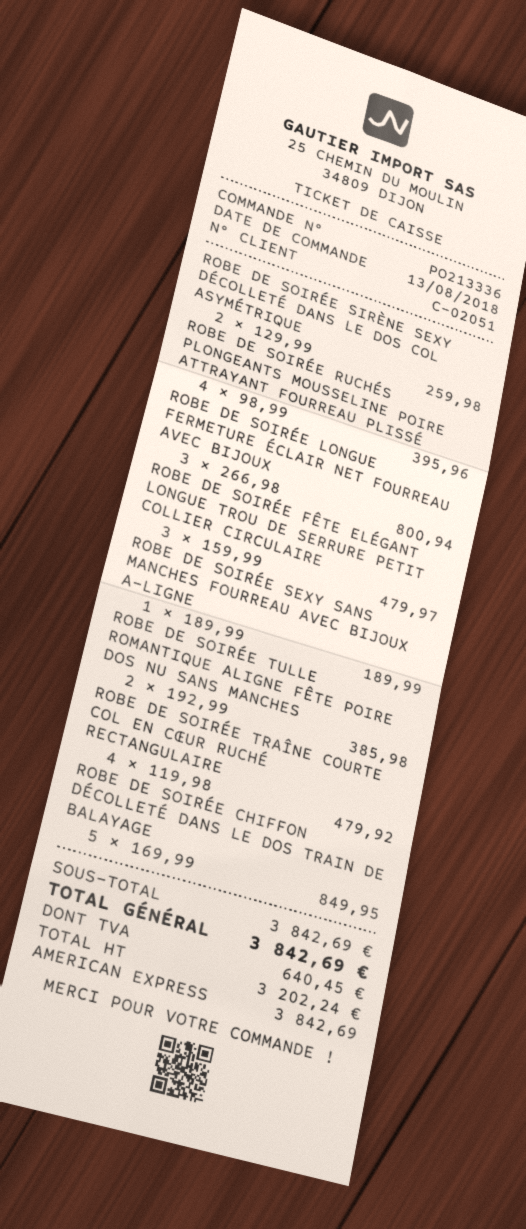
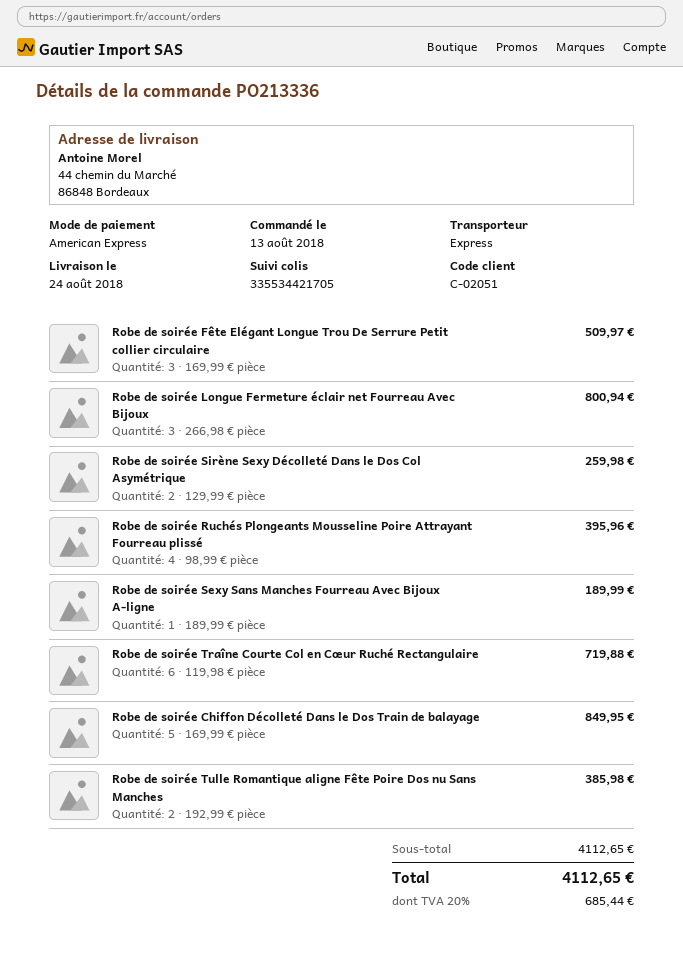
ROBE DE SOIRÉE FÊTE ELÉGANT LONGUE TROU DE SERRURE PETIT COLLIER CIRCULAIRE: 3 x 159.99 = 479.97 -> 3 x 169.99 = 509.97
ROBE DE SOIRÉE TRAÎNE COURTE COL EN CŒUR RUCHÉ RECTANGULAIRE: 4 x 119.98 = 479.92 -> 6 x 119.98 = 719.88
subtotal: 3842.69 -> 4112.65
tax: 640.45 -> 685.44
total: 3842.69 -> 4112.65

